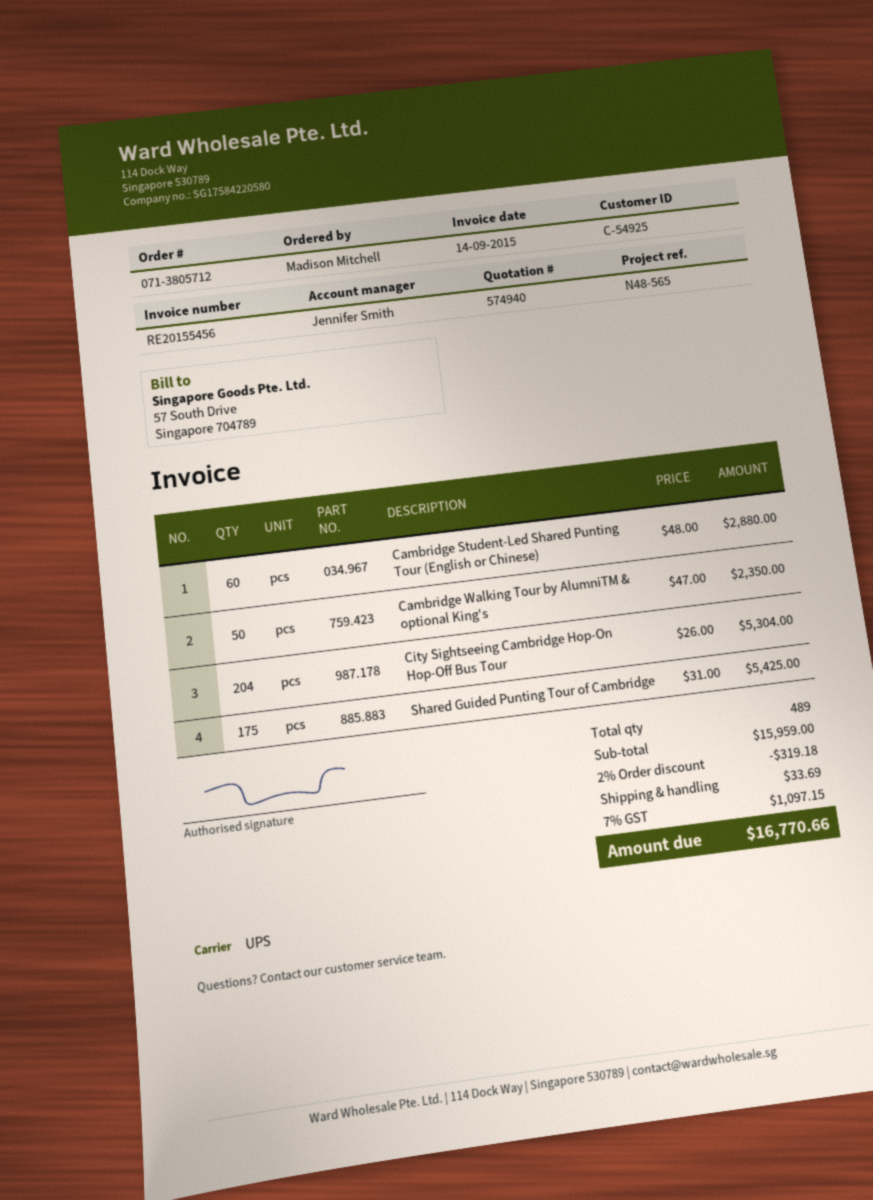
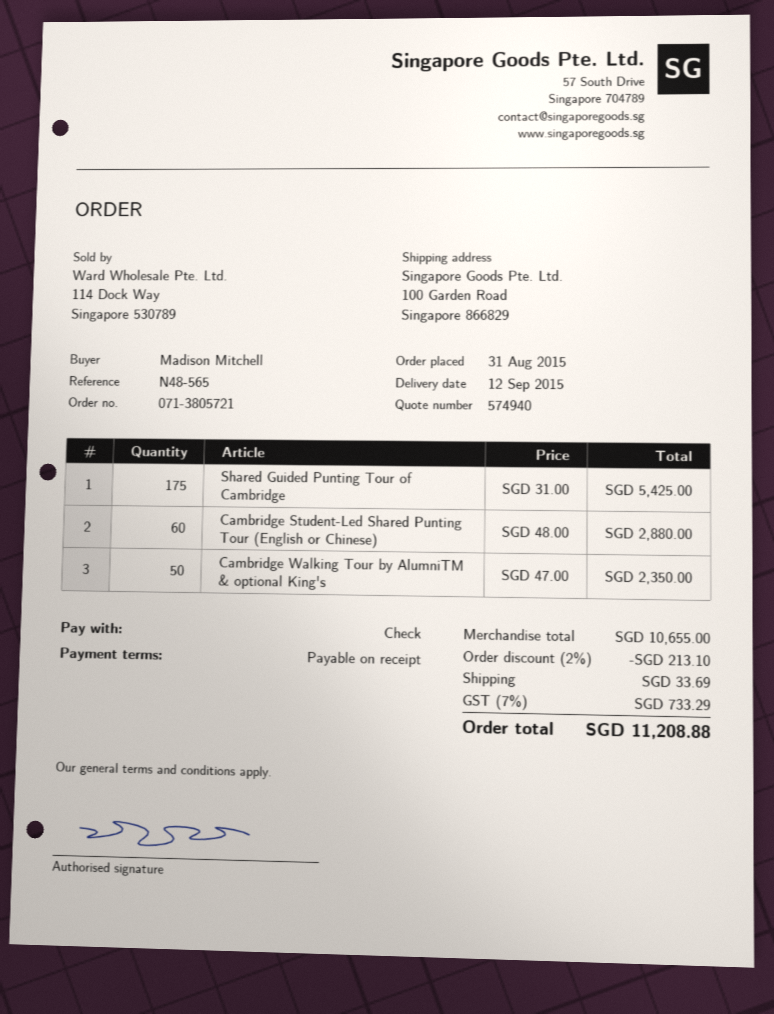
order number: 071-3805712 -> 071-3805721
City Sightseeing Cambridge Hop-On Hop-Off Bus Tour: 204 x 26.00 = 5304.00 -> none
subtotal: 15959.00 -> 10655.00
discount: 2% = 319.18 -> 2% = 213.10
tax: 7% = 1097.15 -> 7% = 733.29
total: 16770.66 -> 11208.88

